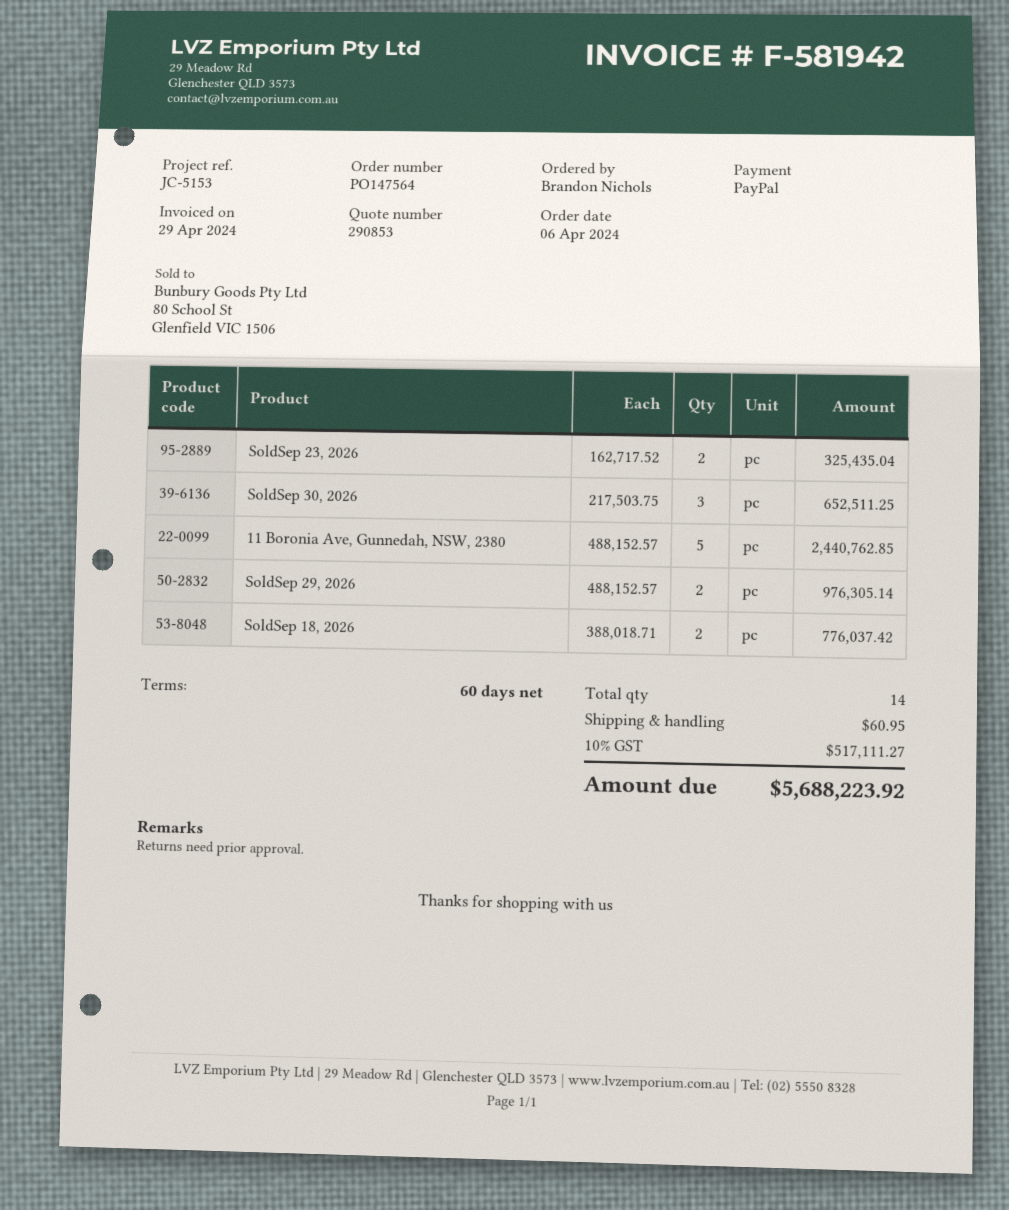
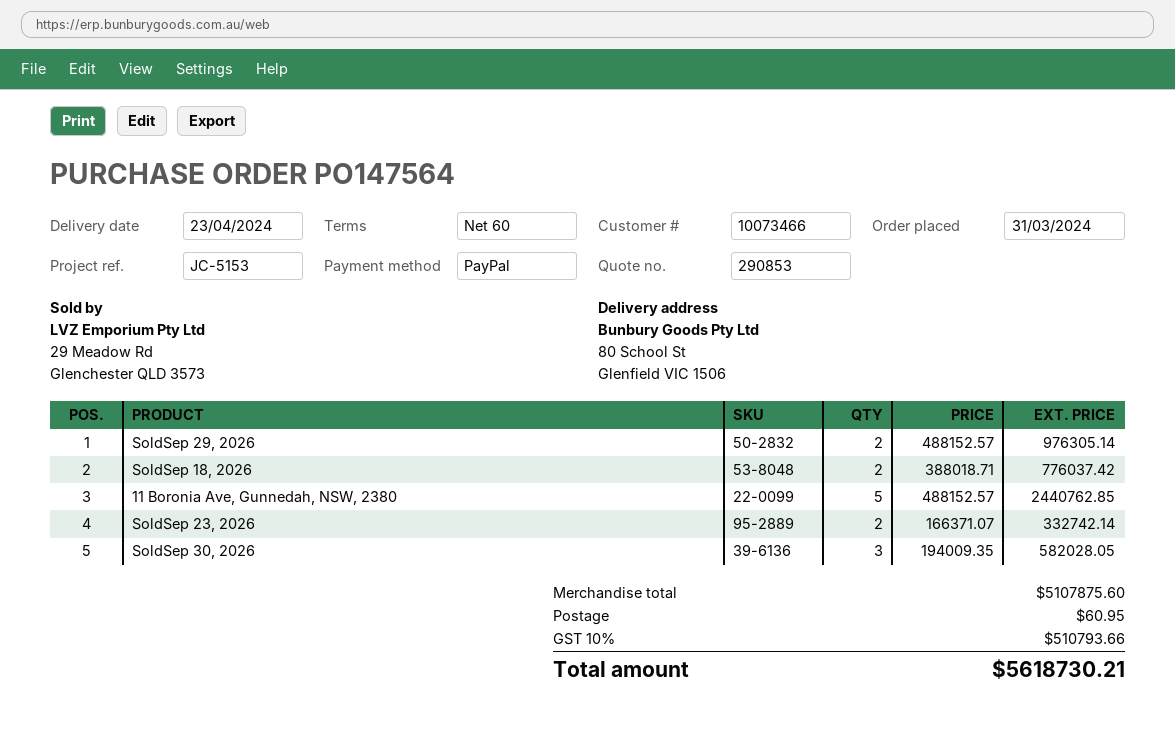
order date: 2024-04-06 -> 2024-03-31
SoldSep 23, 2026: 2 x 162717.52 = 325435.04 -> 2 x 166371.07 = 332742.14
SoldSep 30, 2026: 3 x 217503.75 = 652511.25 -> 3 x 194009.35 = 582028.05
tax: 10% = 517111.27 -> 10% = 510793.66
total: 5688223.92 -> 5618730.21

